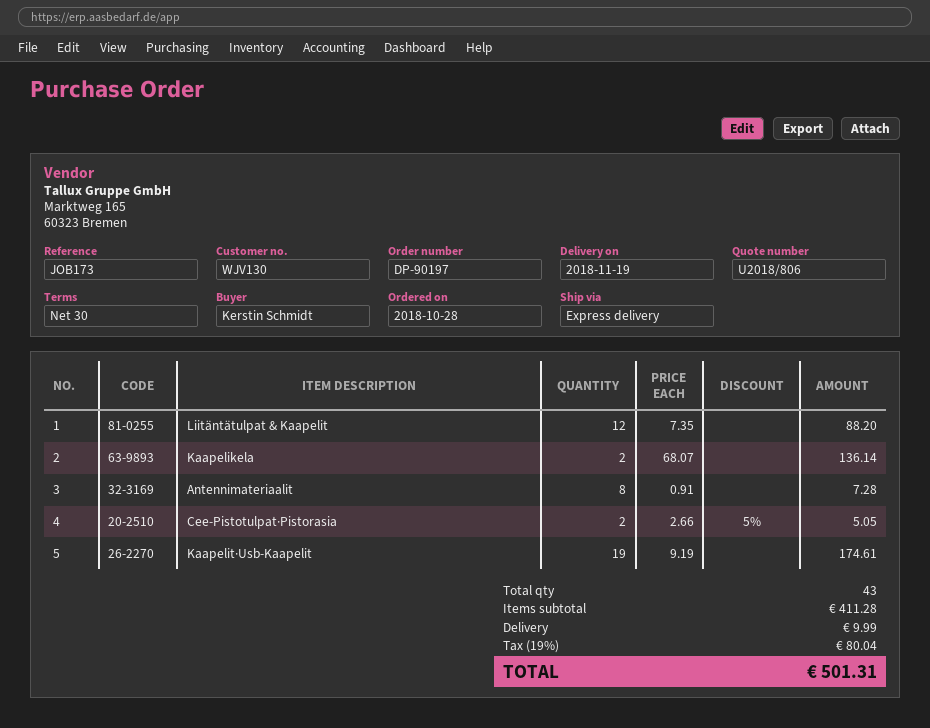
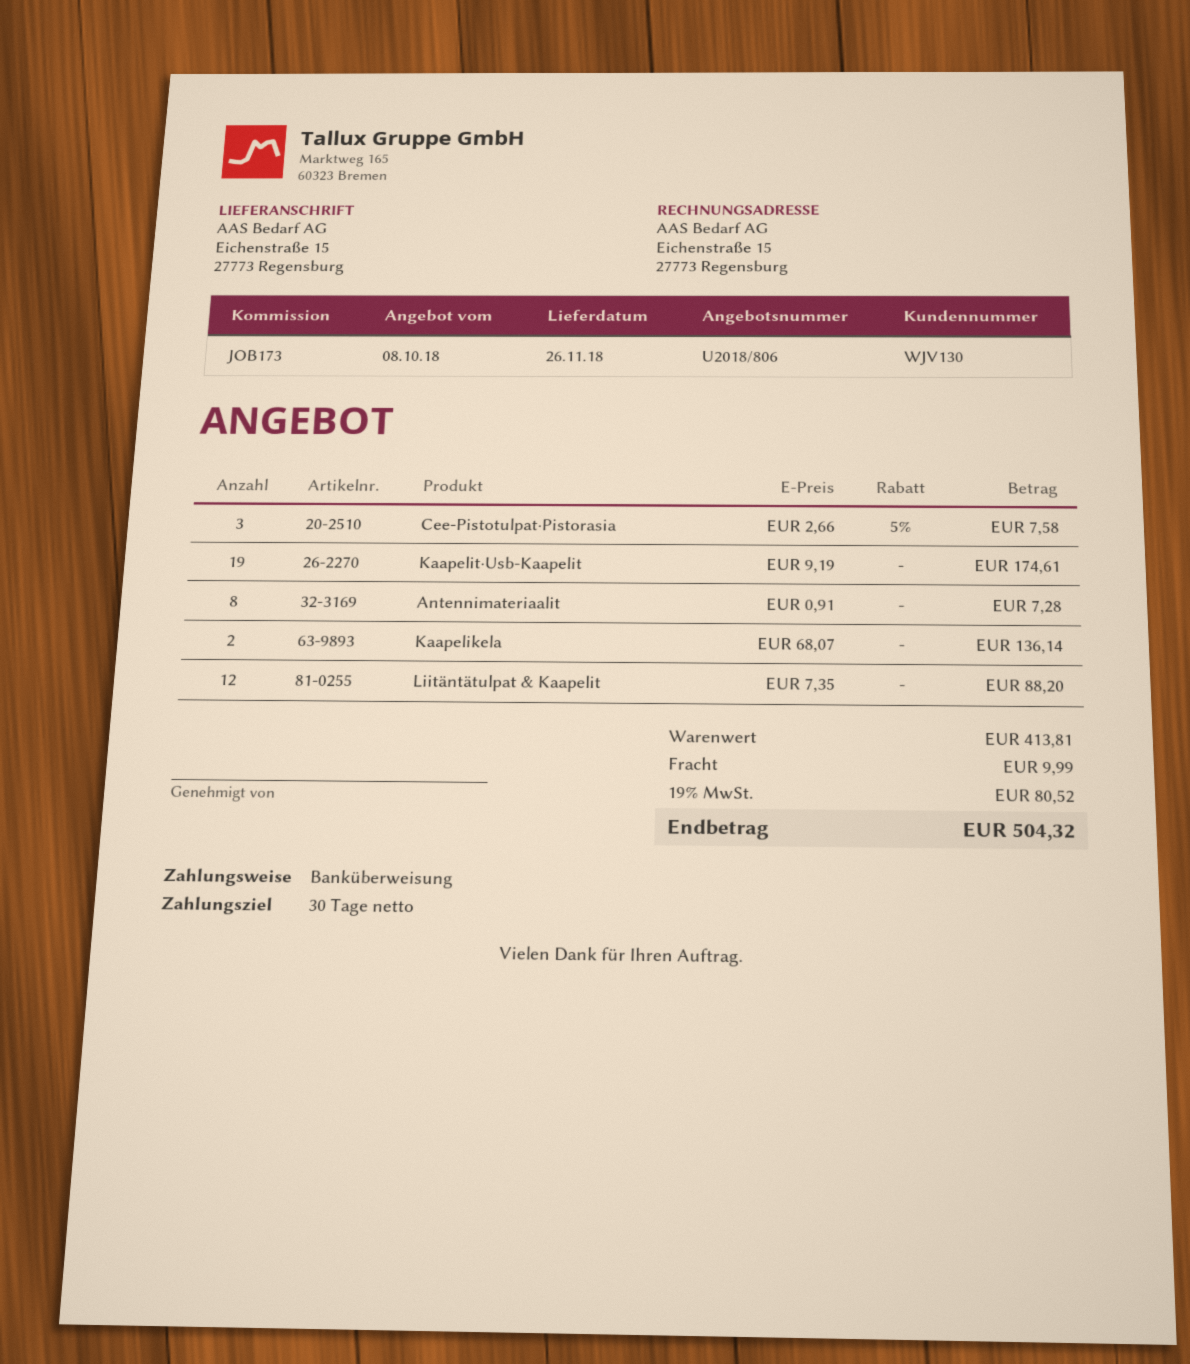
delivery date: 2018-11-19 -> 2018-11-26
Cee-Pistotulpat·Pistorasia: 2 x 2.66 - 5% = 5.05 -> 3 x 2.66 - 5% = 7.58
subtotal: 411.28 -> 413.81
tax: 19% = 80.04 -> 19% = 80.52
total: 501.31 -> 504.32

